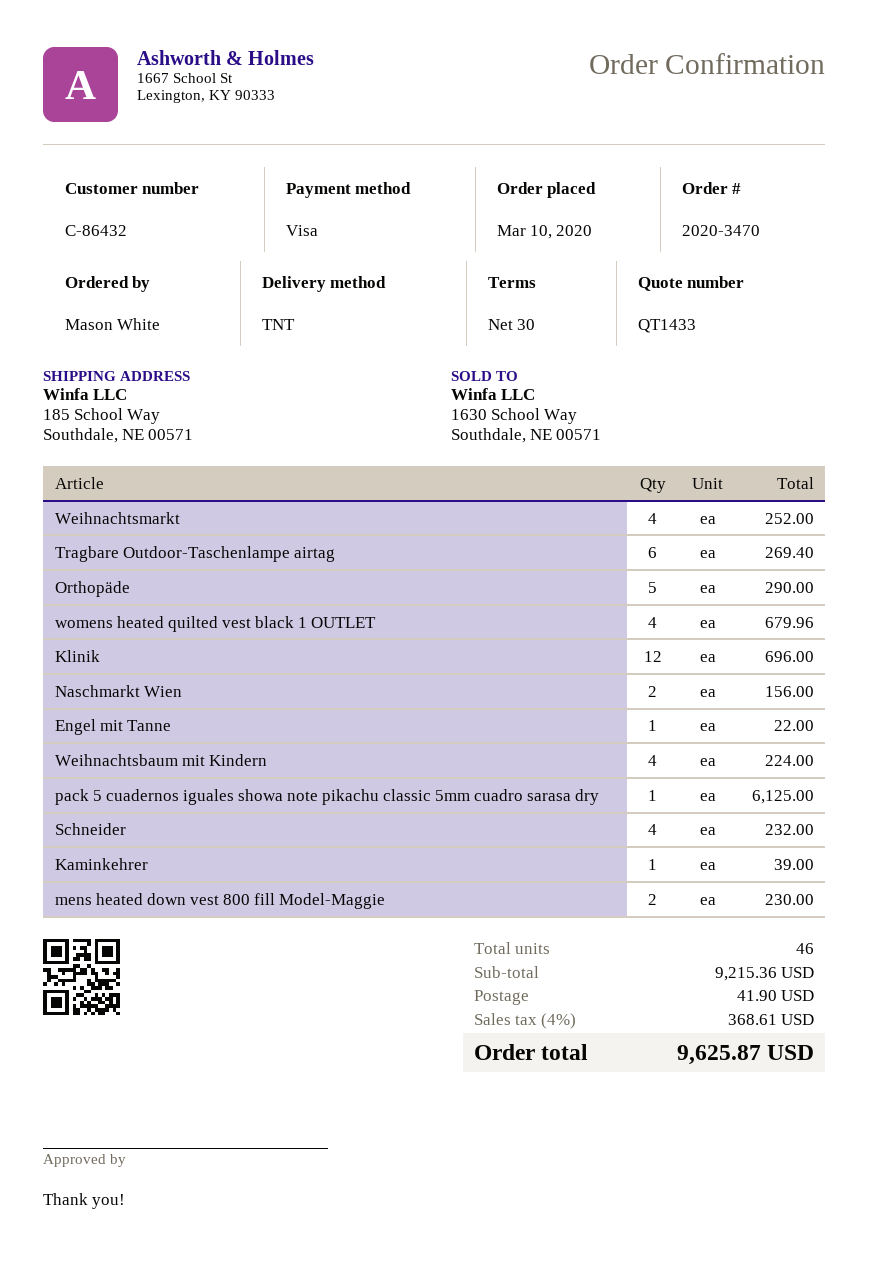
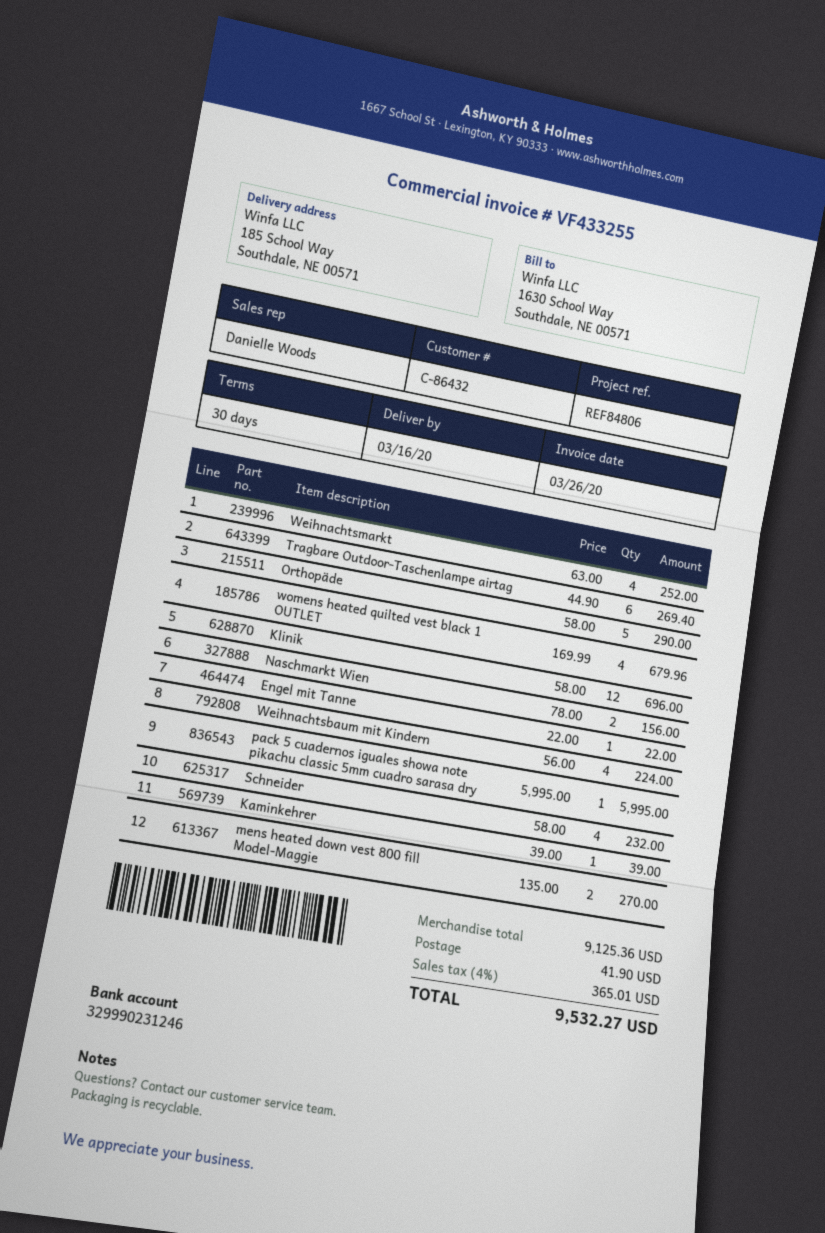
pack 5 cuadernos iguales showa note pikachu classic 5mm cuadro sarasa dry: 1 for 6125.00 -> 1 for 5995.00
mens heated down vest 800 fill Model-Maggie: 2 for 230.00 -> 2 for 270.00
subtotal: 9215.36 -> 9125.36
tax: 4% = 368.61 -> 4% = 365.01
total: 9625.87 -> 9532.27

